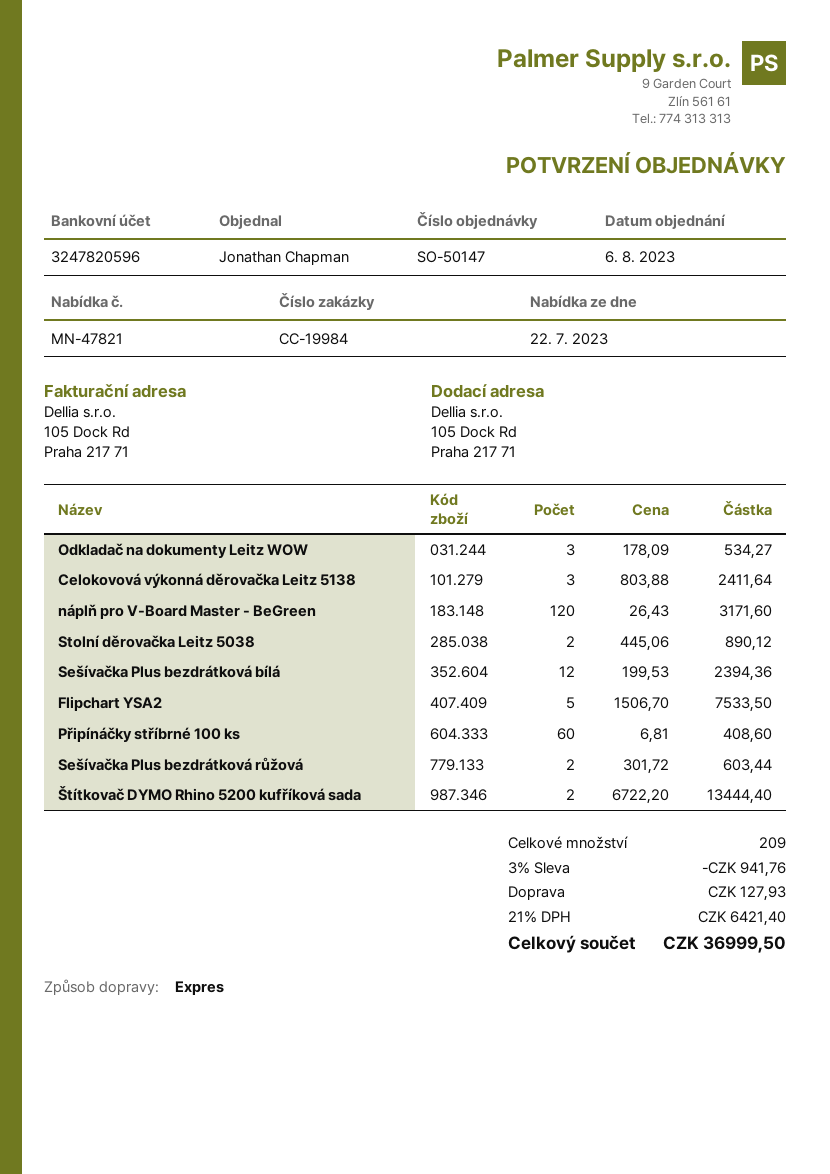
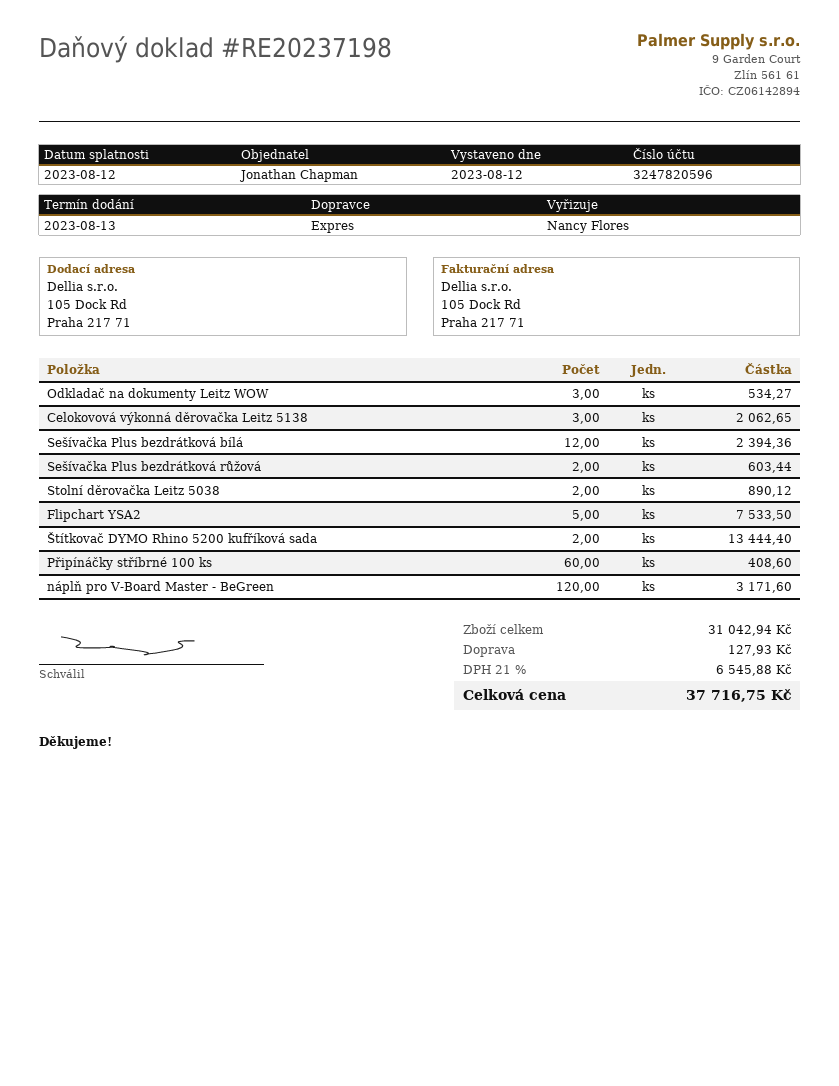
Celokovová výkonná děrovačka Leitz 5138: 3 for 2411.64 -> 3 for 2062.65
discount: 3% = 941.76 -> none
tax: 21% = 6421.40 -> 21% = 6545.88
total: 36999.50 -> 37716.75

